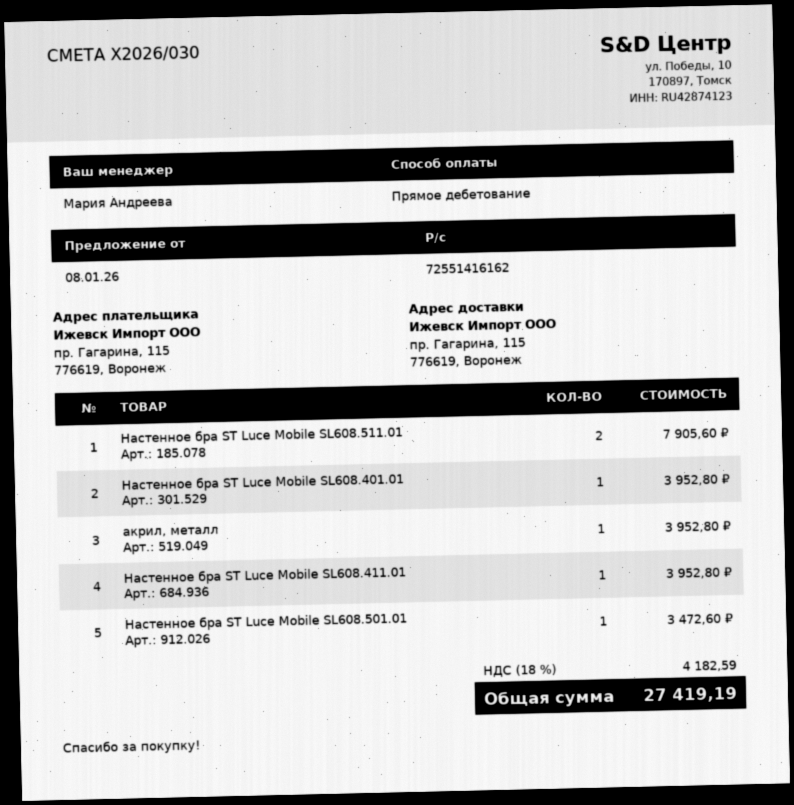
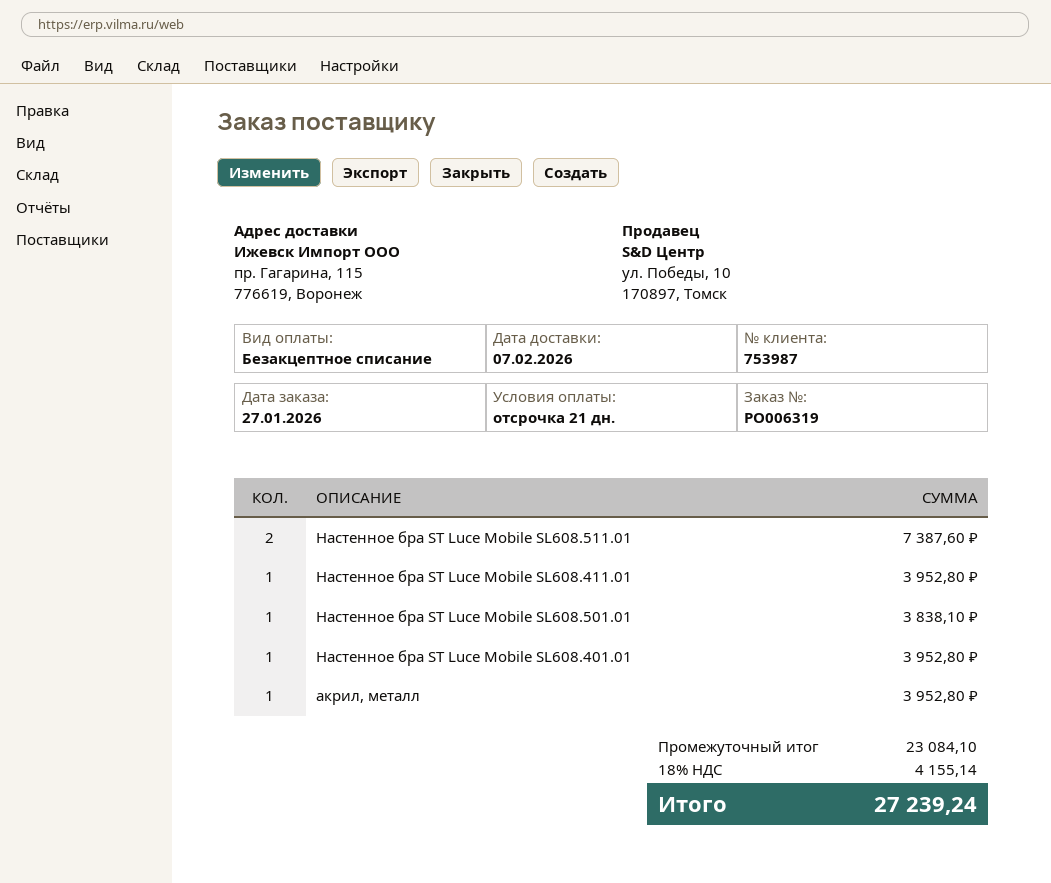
Настенное бра ST Luce Mobile SL608.511.01: 2 for 7905.60 -> 2 for 7387.60
Настенное бра ST Luce Mobile SL608.501.01: 1 for 3472.60 -> 1 for 3838.10
tax: 18% = 4182.59 -> 18% = 4155.14
total: 27419.19 -> 27239.24

